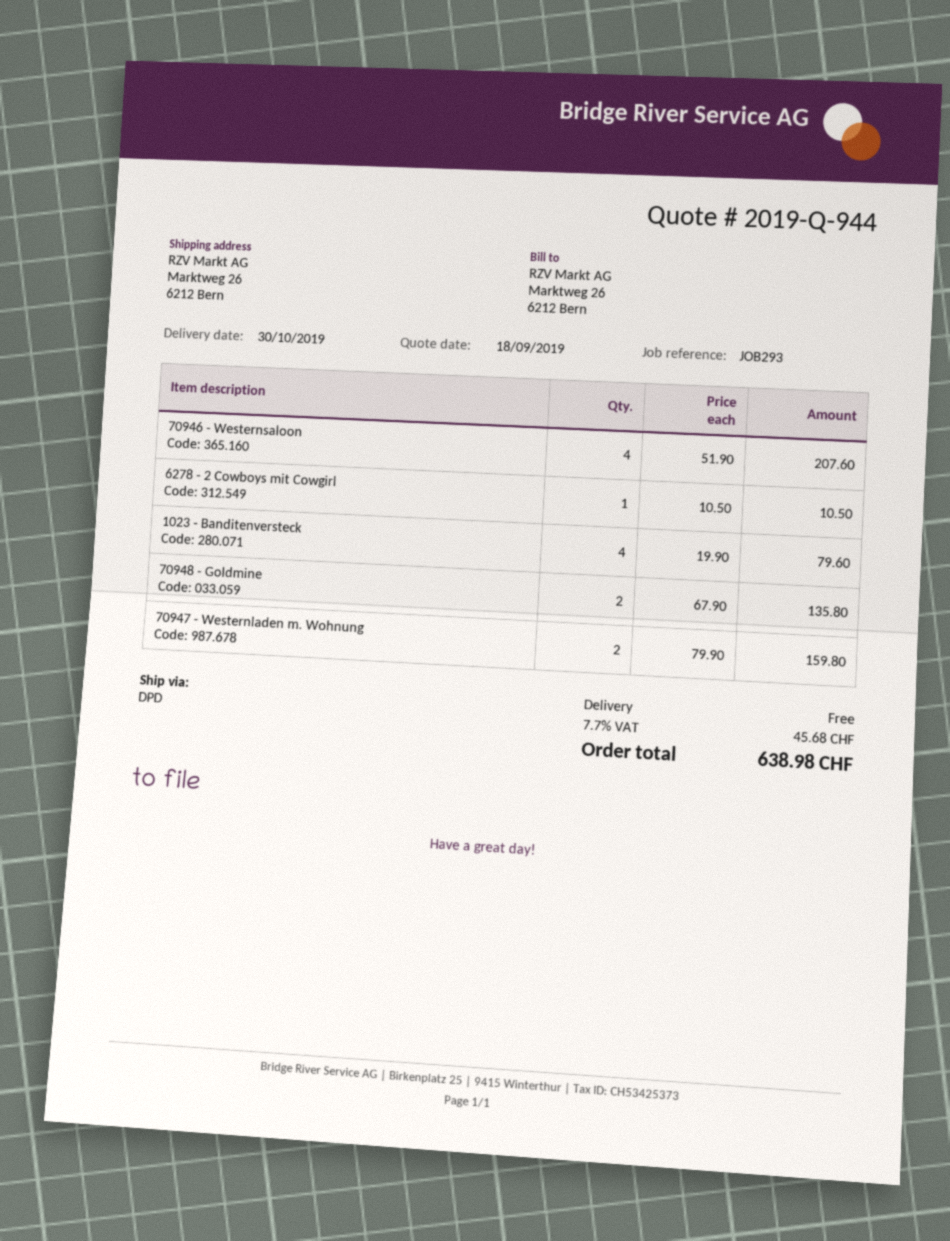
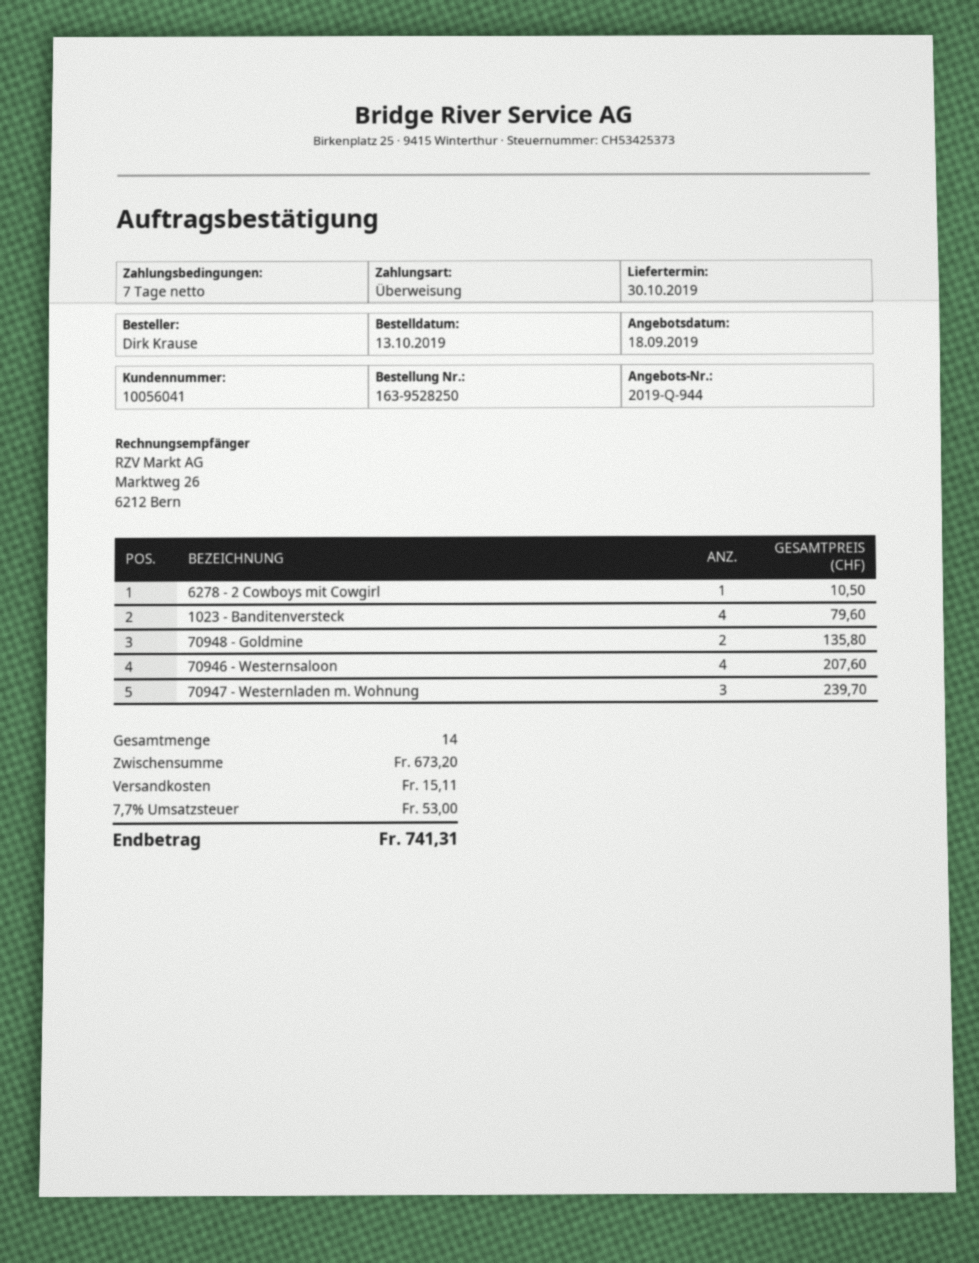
70947 - Westernladen m. Wohnung: 2 for 159.80 -> 3 for 239.70
shipping: 0.00 -> 15.11
tax: 7.7% = 45.68 -> 7.7% = 53.00
total: 638.98 -> 741.31

